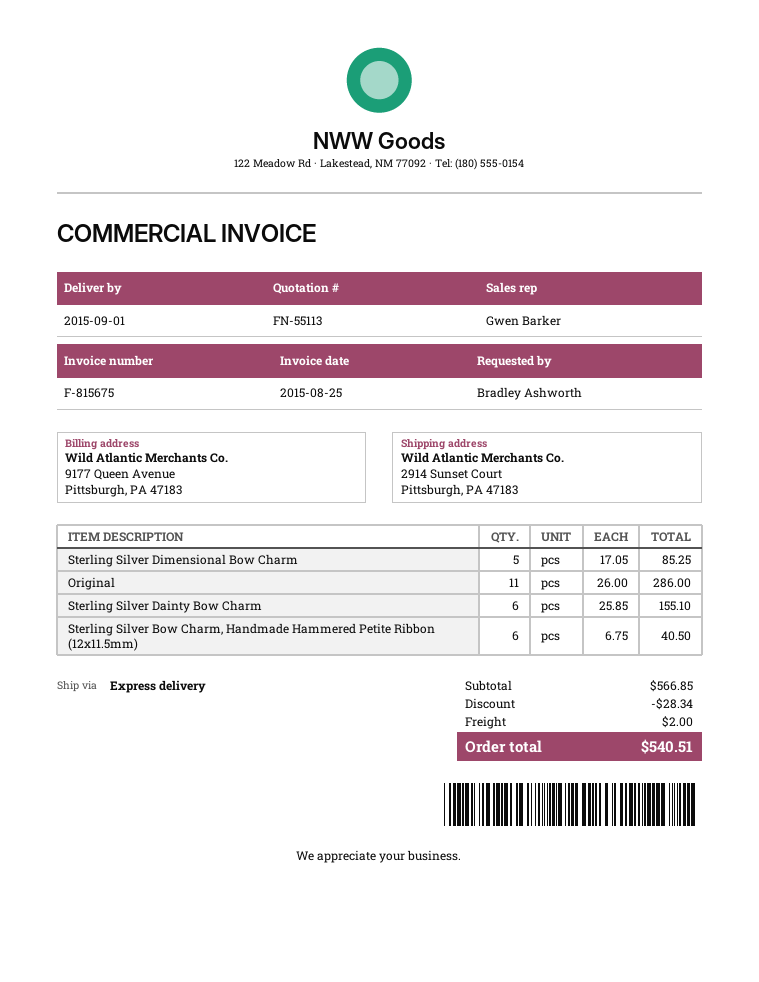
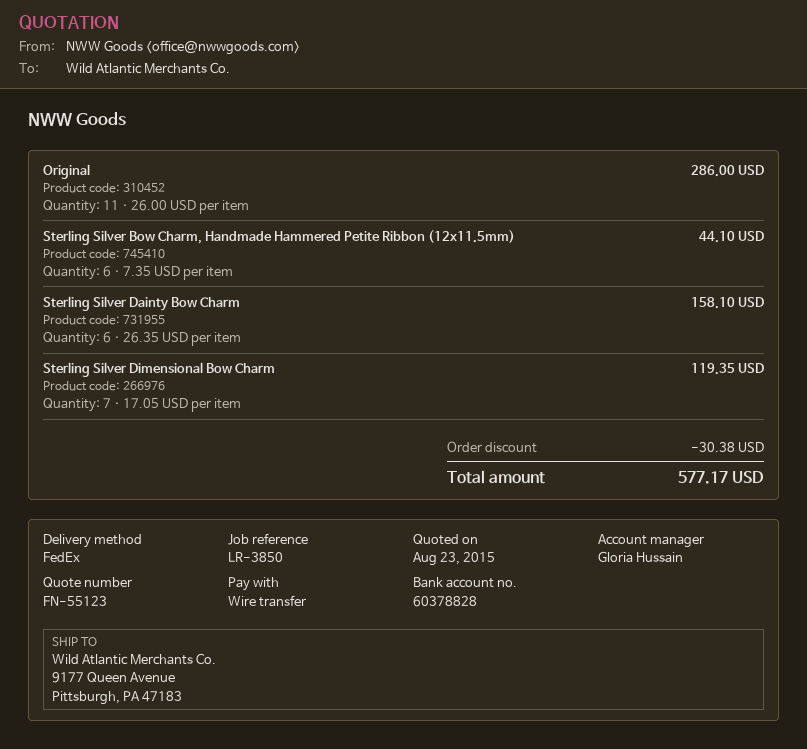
quote number: FN-55113 -> FN-55123
sales rep: Gwen Barker -> Gloria Hussain
shipping method: express -> FedEx
ship to: 2914 Sunset Court, Pittsburgh, PA 47183 -> 9177 Queen Avenue, Pittsburgh, PA 47183
Sterling Silver Dimensional Bow Charm: 5 x 17.05 = 85.25 -> 7 x 17.05 = 119.35
Sterling Silver Dainty Bow Charm: 6 x 25.85 = 155.10 -> 6 x 26.35 = 158.10
Sterling Silver Bow Charm, Handmade Hammered Petite Ribbon (12x11.5mm): 6 x 6.75 = 40.50 -> 6 x 7.35 = 44.10
discount: 28.34 -> 30.38
shipping: 2.00 -> none
total: 540.51 -> 577.17

